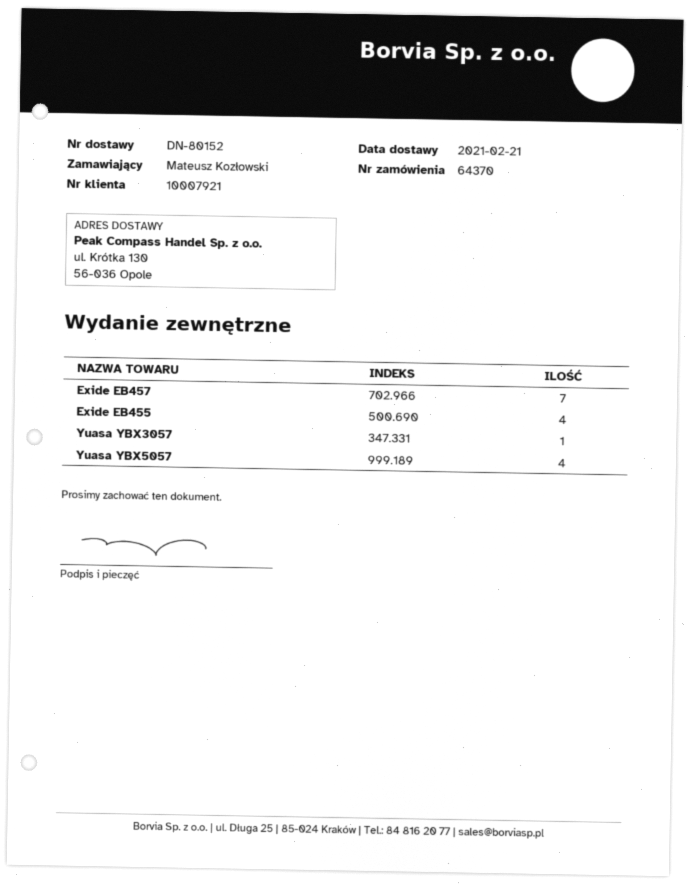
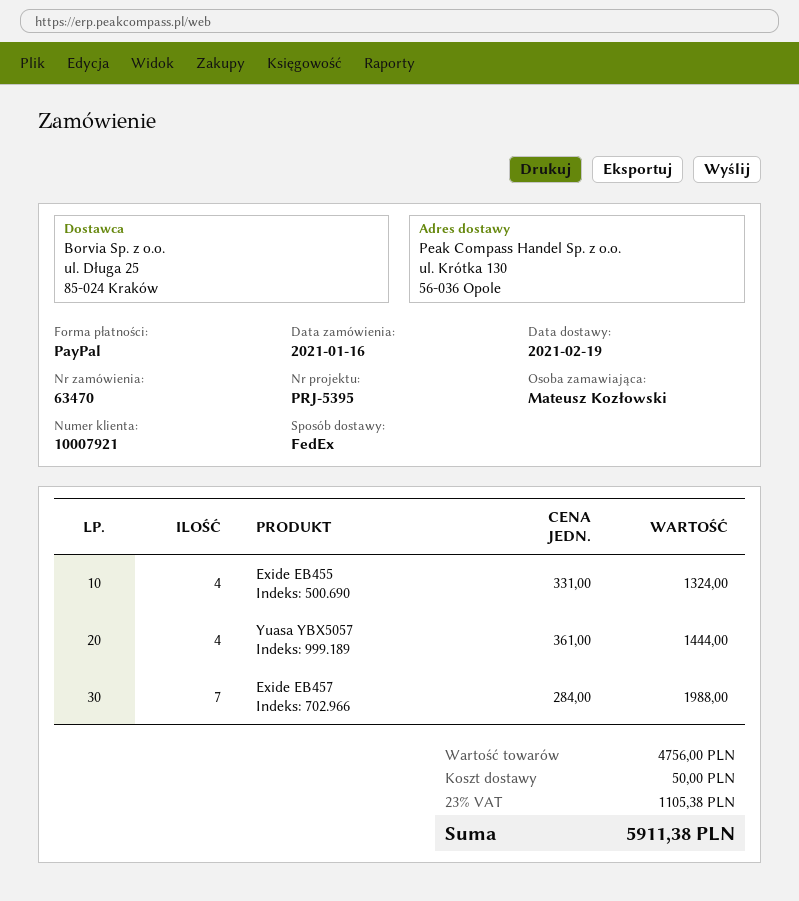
order number: 64370 -> 63470
delivery date: 2021-02-21 -> 2021-02-19
Yuasa YBX3057: 1 -> none

